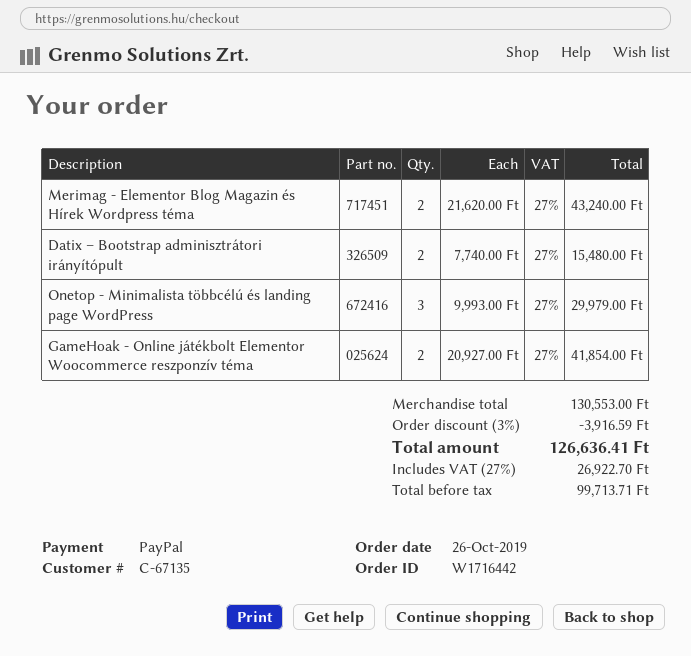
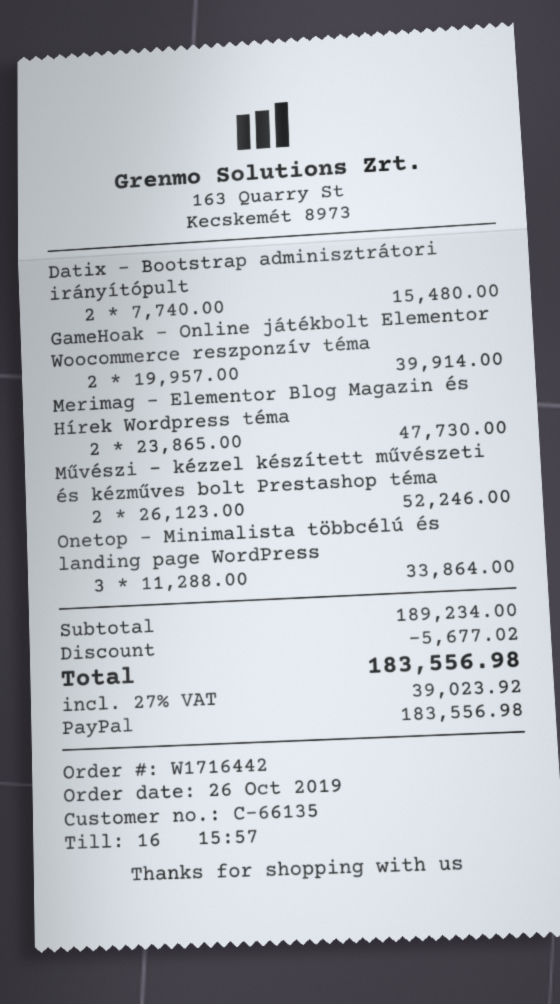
customer number: C-67135 -> C-66135
Merimag - Elementor Blog Magazin és Hírek Wordpress téma: 2 x 21620.00 = 43240.00 -> 2 x 23865.00 = 47730.00
Onetop - Minimalista többcélú és landing page WordPress: 3 x 9993.00 = 29979.00 -> 3 x 11288.00 = 33864.00
GameHoak - Online játékbolt Elementor Woocommerce reszponzív téma: 2 x 20927.00 = 41854.00 -> 2 x 19957.00 = 39914.00
Művészi – kézzel készített művészeti és kézműves bolt Prestashop téma: none -> 2 x 26123.00 = 52246.00
subtotal: 130553.00 -> 189234.00
discount: 3916.59 -> 5677.02
tax: 27% = 26922.70 -> 27% = 39023.92
total: 126636.41 -> 183556.98

